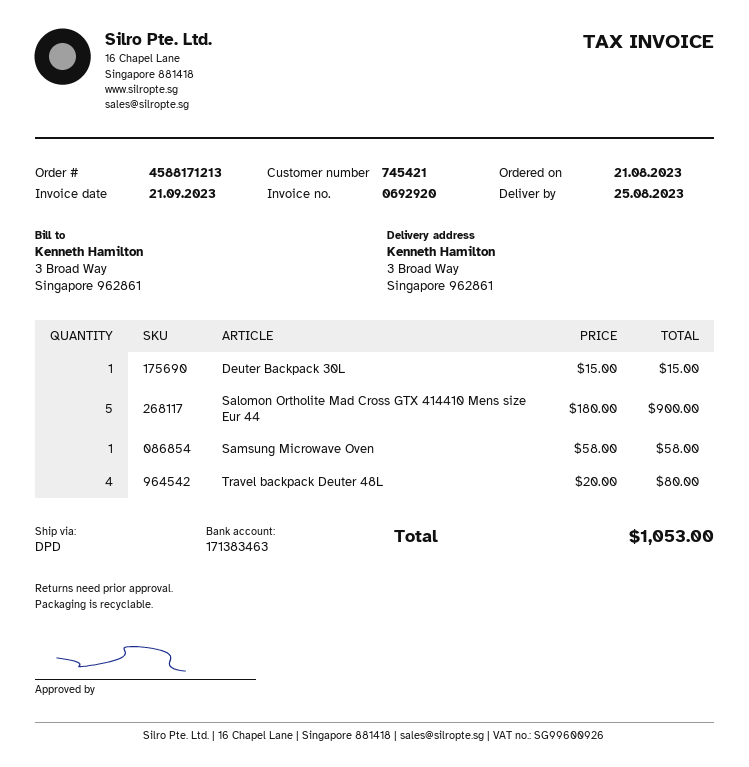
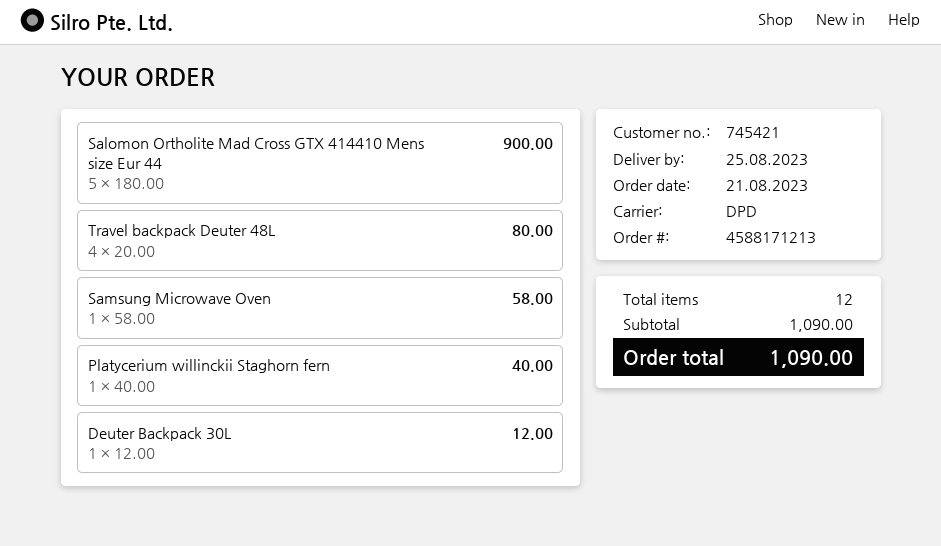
Deuter Backpack 30L: 1 x 15.00 = 15.00 -> 1 x 12.00 = 12.00
Platycerium willinckii Staghorn fern: none -> 1 x 40.00 = 40.00
total: 1053.00 -> 1090.00

